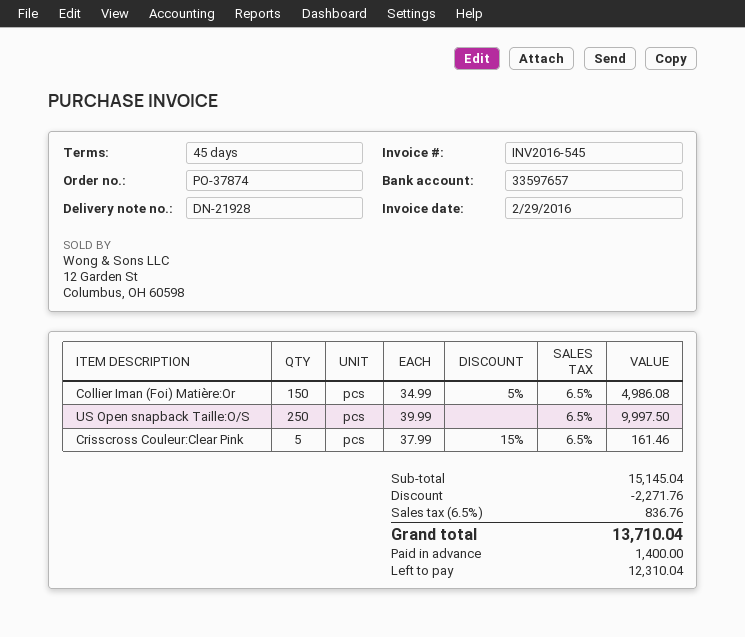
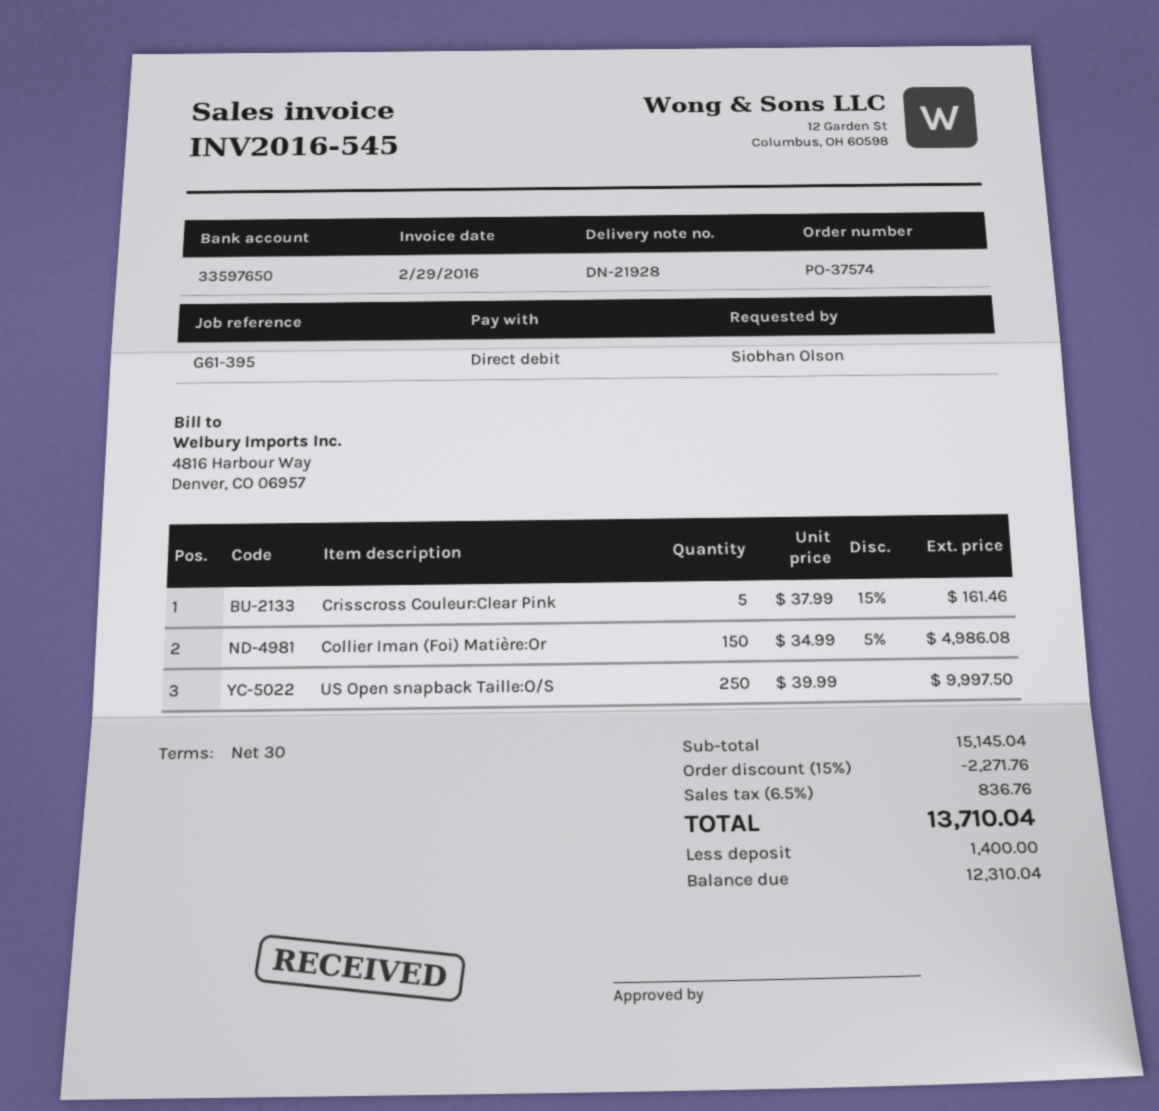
order number: PO-37874 -> PO-37574
payment terms: 45 days -> 30 days
bank account: 33597657 -> 33597650

